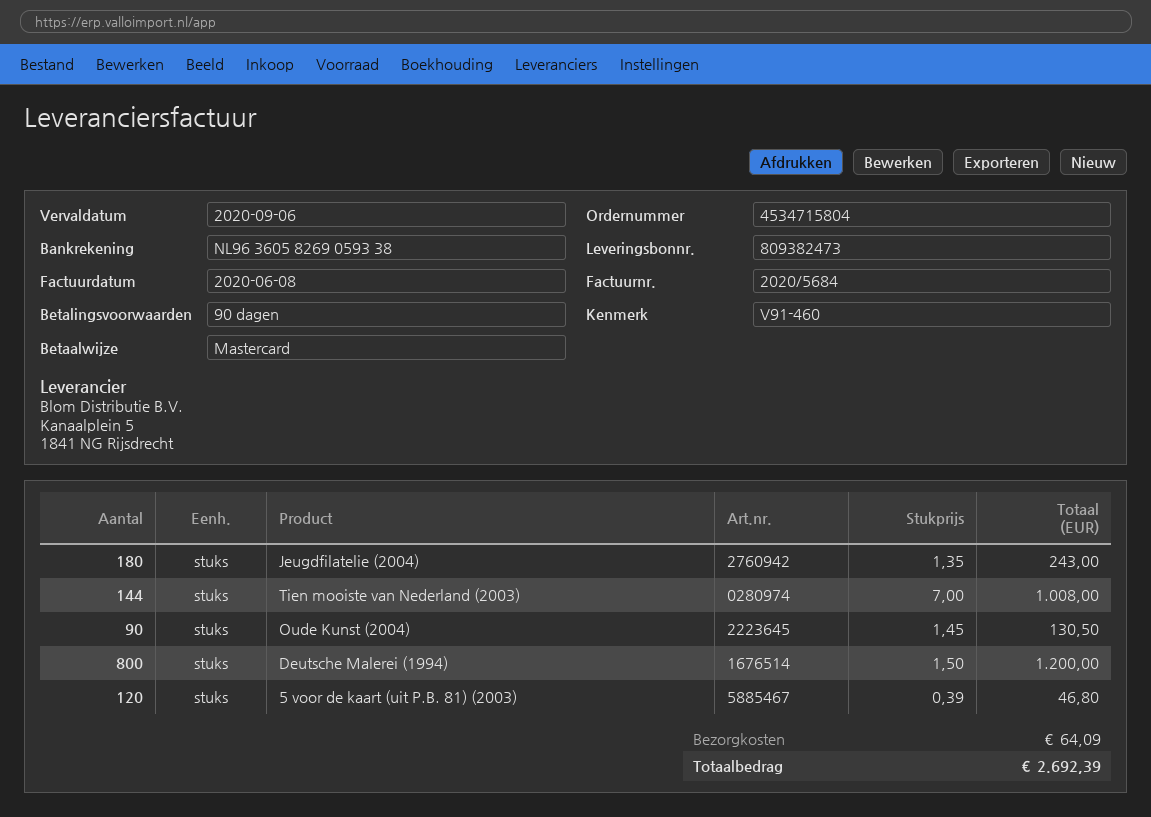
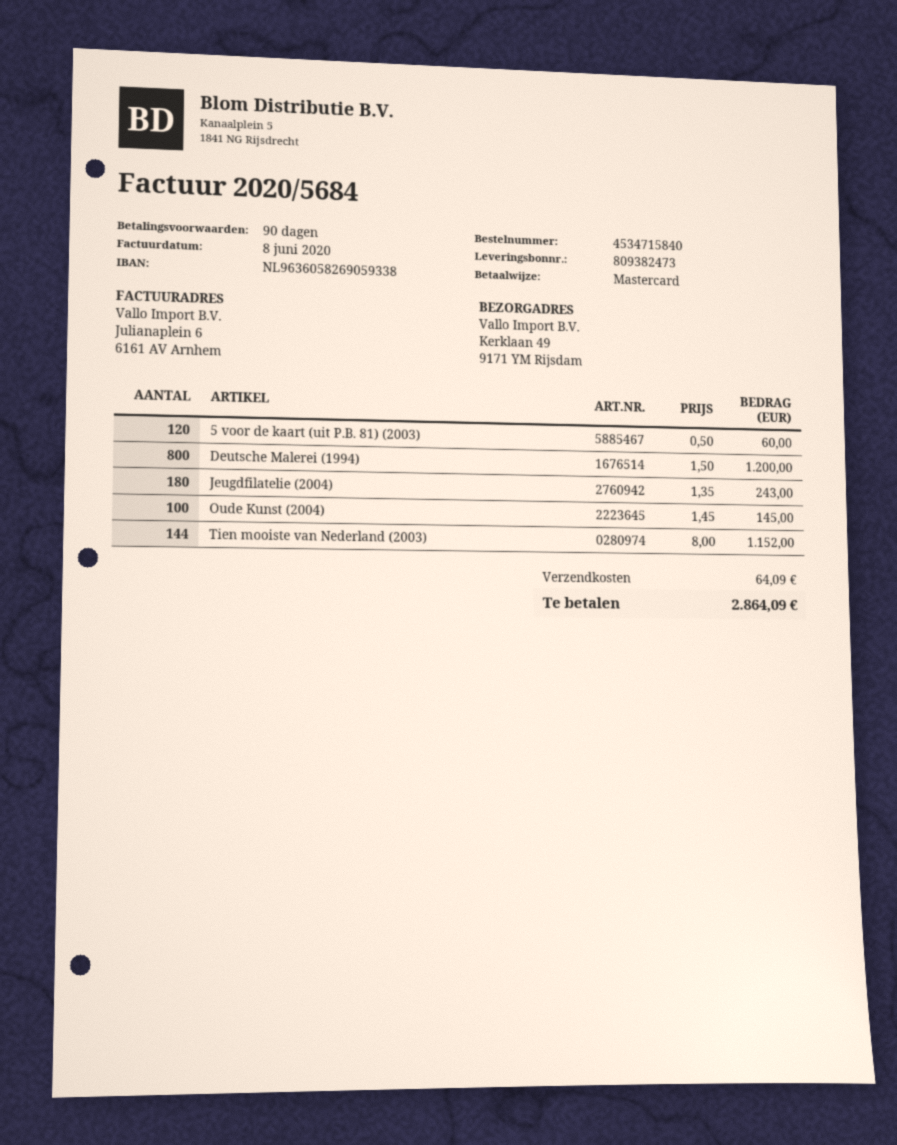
order number: 4534715804 -> 4534715840
Tien mooiste van Nederland (2003): 144 x 7.00 = 1008.00 -> 144 x 8.00 = 1152.00
Oude Kunst (2004): 90 x 1.45 = 130.50 -> 100 x 1.45 = 145.00
5 voor de kaart (uit P.B. 81) (2003): 120 x 0.39 = 46.80 -> 120 x 0.50 = 60.00
total: 2692.39 -> 2864.09

